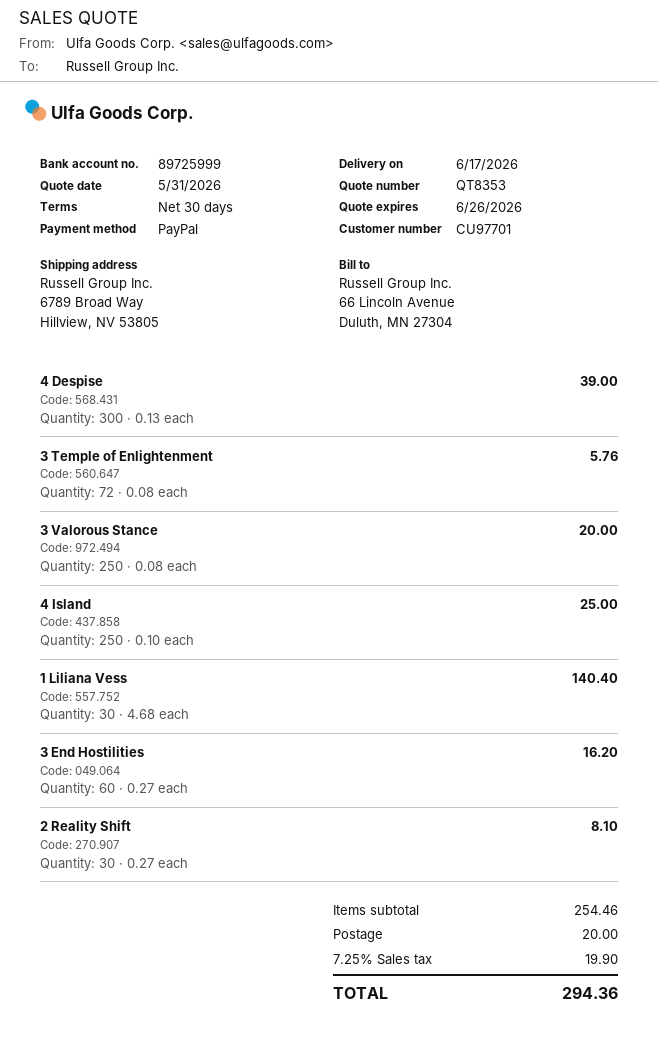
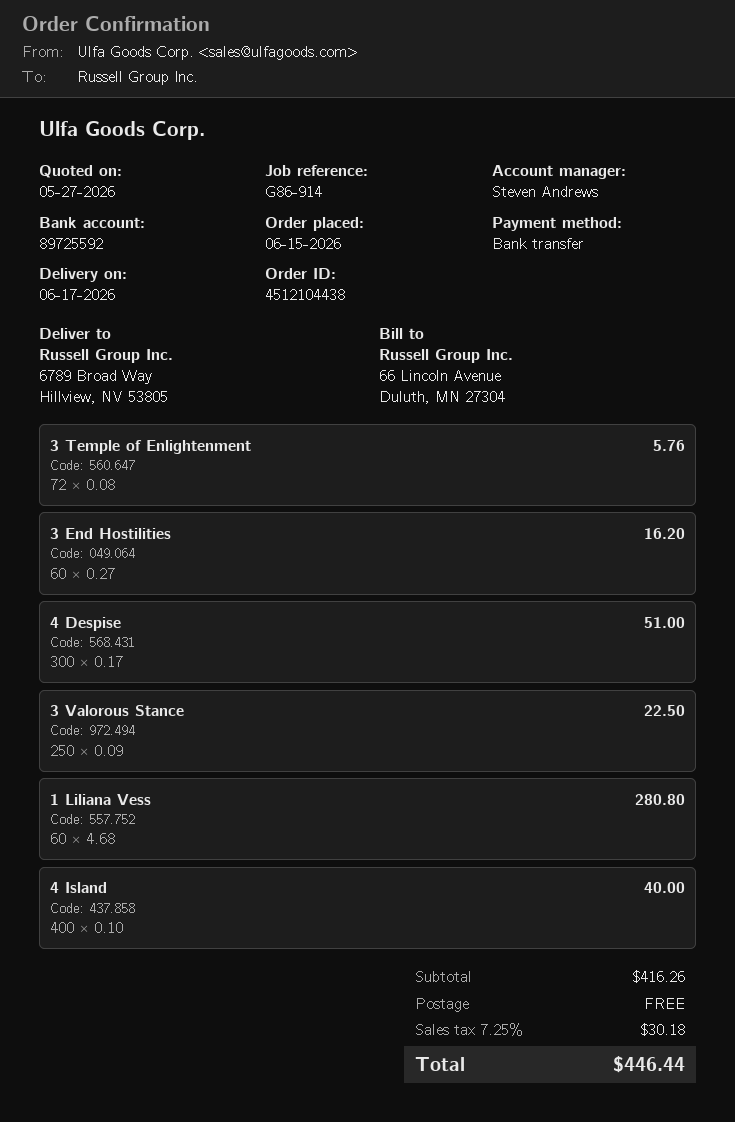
quote date: 2026-05-31 -> 2026-05-27
payment method: PayPal -> bank transfer
bank account: 89725999 -> 89725592
4 Despise: 300 x 0.13 = 39.00 -> 300 x 0.17 = 51.00
3 Valorous Stance: 250 x 0.08 = 20.00 -> 250 x 0.09 = 22.50
4 Island: 250 x 0.10 = 25.00 -> 400 x 0.10 = 40.00
1 Liliana Vess: 30 x 4.68 = 140.40 -> 60 x 4.68 = 280.80
2 Reality Shift: 30 x 0.27 = 8.10 -> none
subtotal: 254.46 -> 416.26
shipping: 20.00 -> 0.00
tax: 7.25% = 19.90 -> 7.25% = 30.18
total: 294.36 -> 446.44

